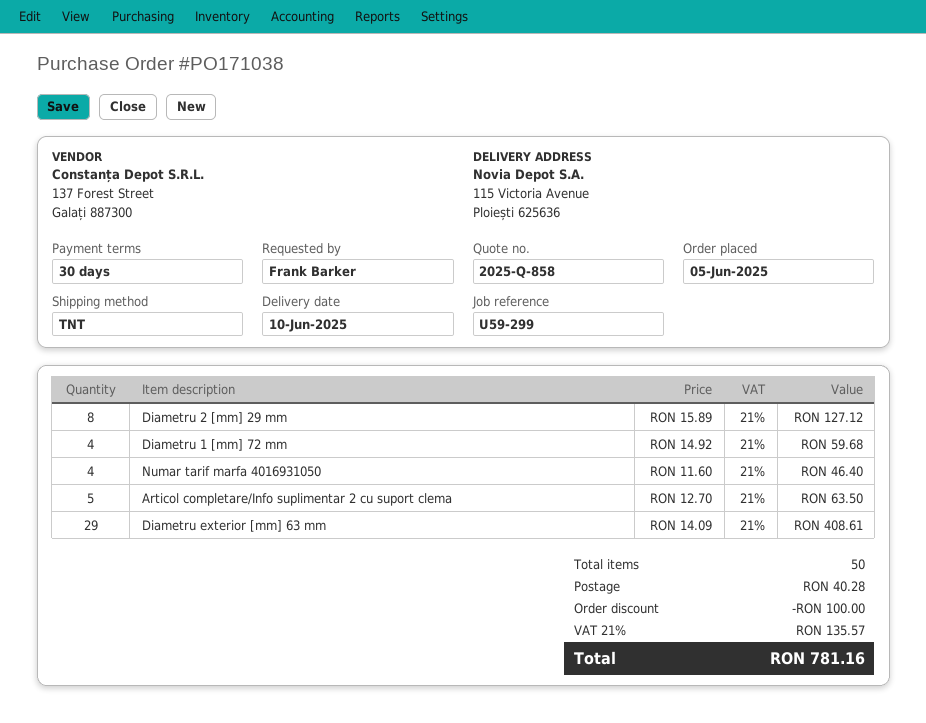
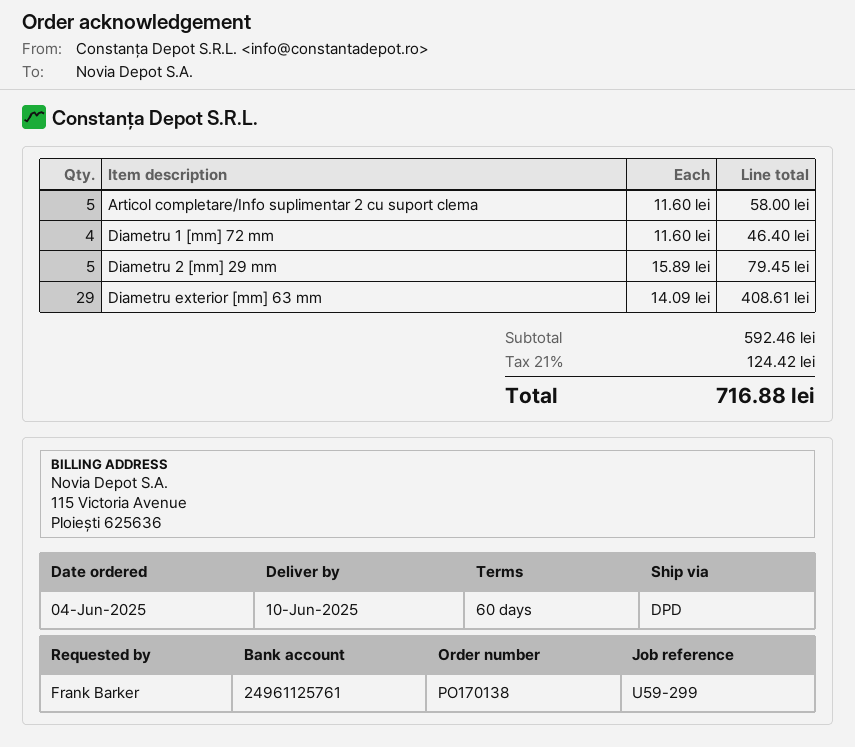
order number: PO171038 -> PO170138
order date: 2025-06-05 -> 2025-06-04
payment terms: 30 days -> 60 days
shipping method: TNT -> DPD
Diametru 2 [mm] 29 mm: 8 x 15.89 = 127.12 -> 5 x 15.89 = 79.45
Diametru 1 [mm] 72 mm: 4 x 14.92 = 59.68 -> 4 x 11.60 = 46.40
Numar tarif marfa 4016931050: 4 x 11.60 = 46.40 -> none
Articol completare/Info suplimentar 2 cu suport clema: 5 x 12.70 = 63.50 -> 5 x 11.60 = 58.00
discount: 100.00 -> none
shipping: 40.28 -> none
tax: 21% = 135.57 -> 21% = 124.42
total: 781.16 -> 716.88

